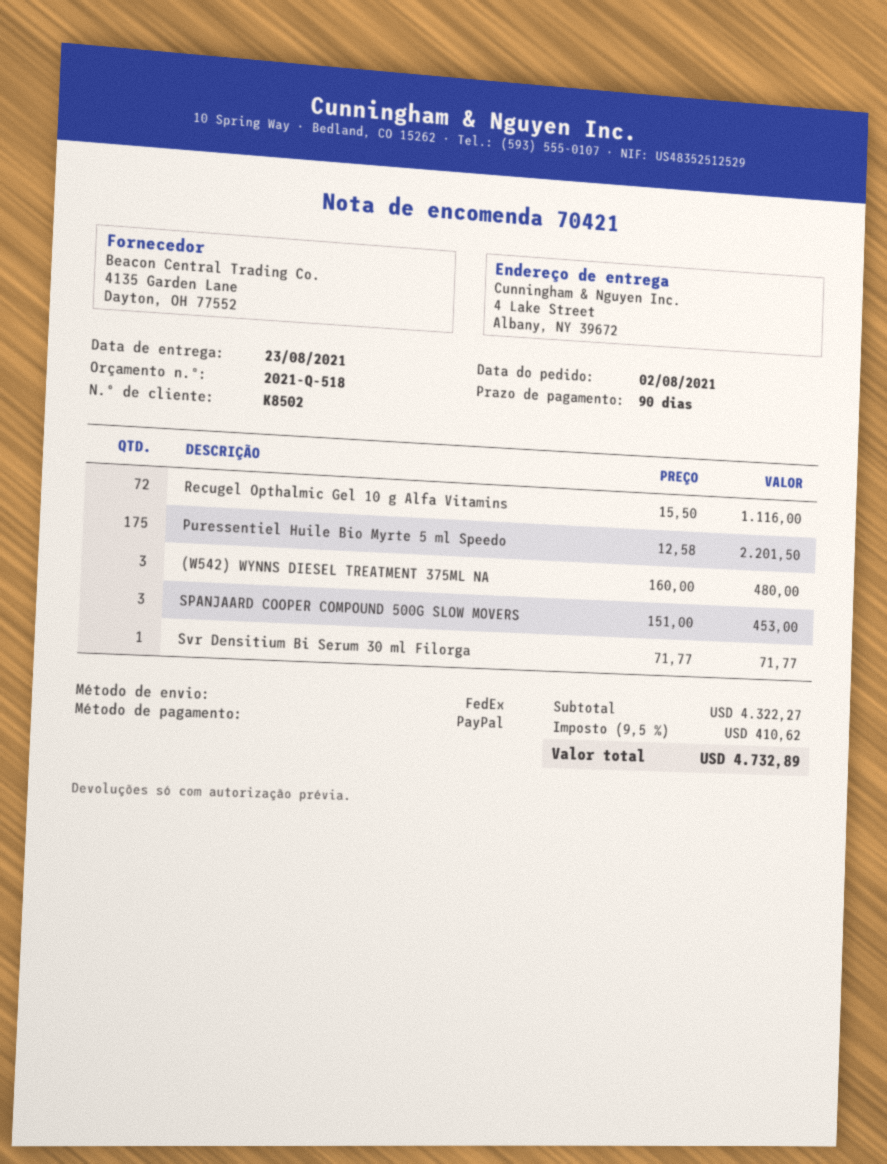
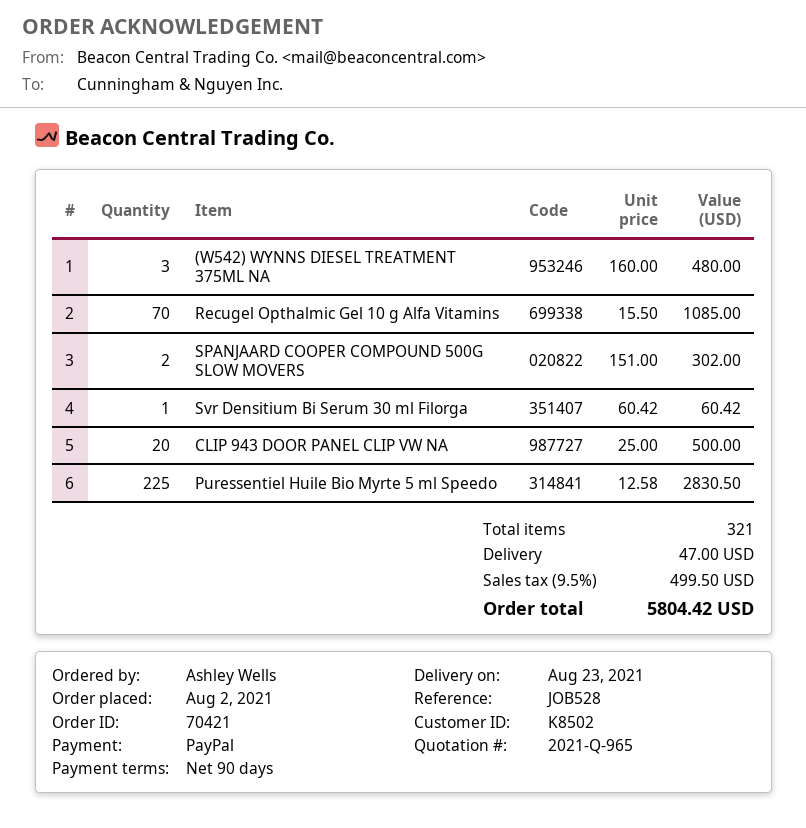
quote number: 2021-Q-518 -> 2021-Q-965
Recugel Opthalmic Gel 10 g Alfa Vitamins: 72 x 15.50 = 1116.00 -> 70 x 15.50 = 1085.00
Puressentiel Huile Bio Myrte 5 ml Speedo: 175 x 12.58 = 2201.50 -> 225 x 12.58 = 2830.50
SPANJAARD COOPER COMPOUND 500G SLOW MOVERS: 3 x 151.00 = 453.00 -> 2 x 151.00 = 302.00
Svr Densitium Bi Serum 30 ml Filorga: 1 x 71.77 = 71.77 -> 1 x 60.42 = 60.42
CLIP 943 DOOR PANEL CLIP VW NA: none -> 20 x 25.00 = 500.00
shipping: none -> 47.00
tax: 9.5% = 410.62 -> 9.5% = 499.50
total: 4732.89 -> 5804.42

